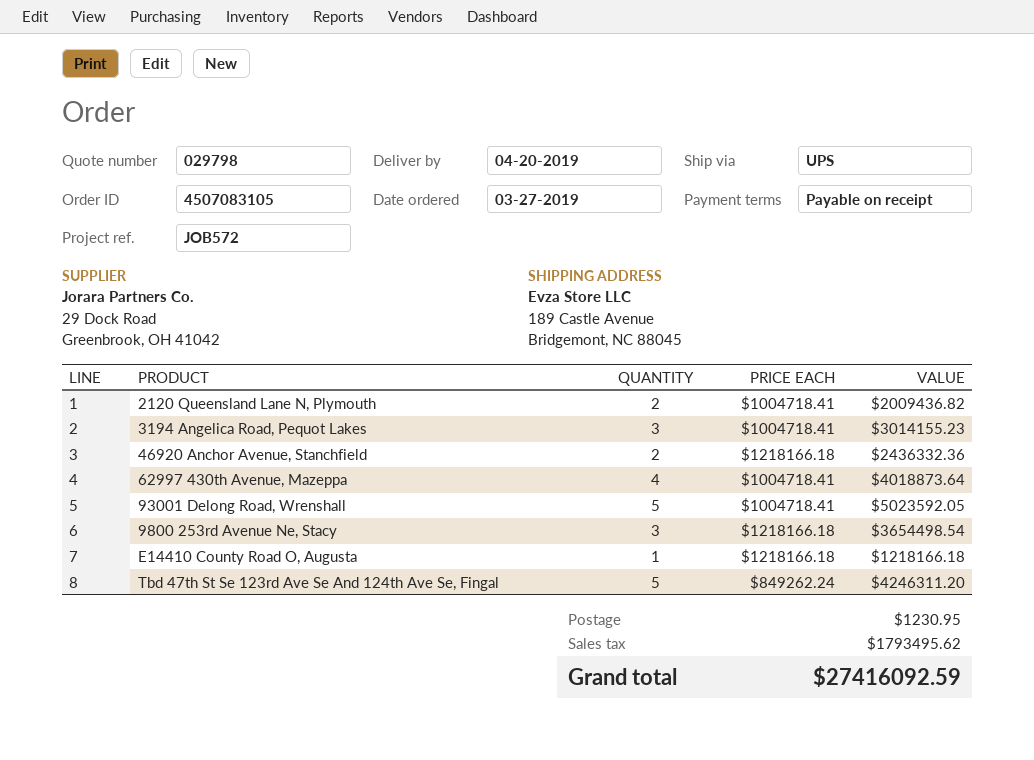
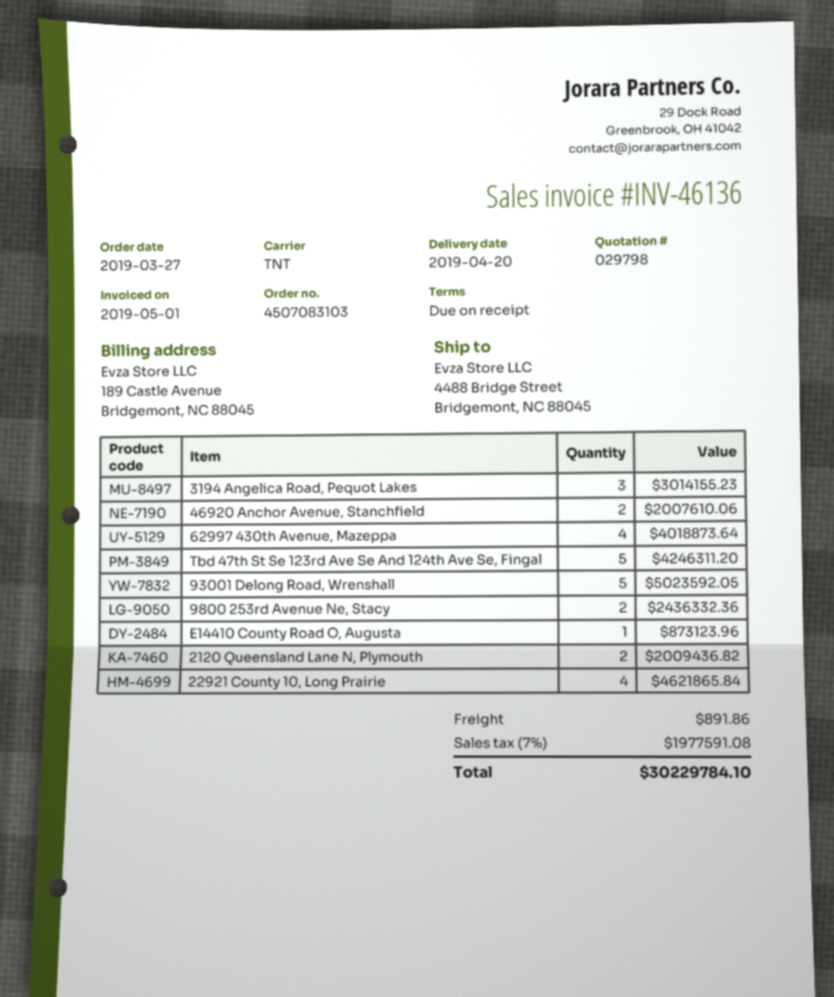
order number: 4507083105 -> 4507083103
shipping method: UPS -> TNT
ship to: 189 Castle Avenue, Bridgemont, NC 88045 -> 4488 Bridge Street, Bridgemont, NC 88045
46920 Anchor Avenue, Stanchfield: 2 for 2436332.36 -> 2 for 2007610.06
9800 253rd Avenue Ne, Stacy: 3 for 3654498.54 -> 2 for 2436332.36
E14410 County Road O, Augusta: 1 for 1218166.18 -> 1 for 873123.96
22921 County 10, Long Prairie: none -> 4 for 4621865.84
shipping: 1230.95 -> 891.86
tax: 1793495.62 -> 1977591.08
total: 27416092.59 -> 30229784.10

